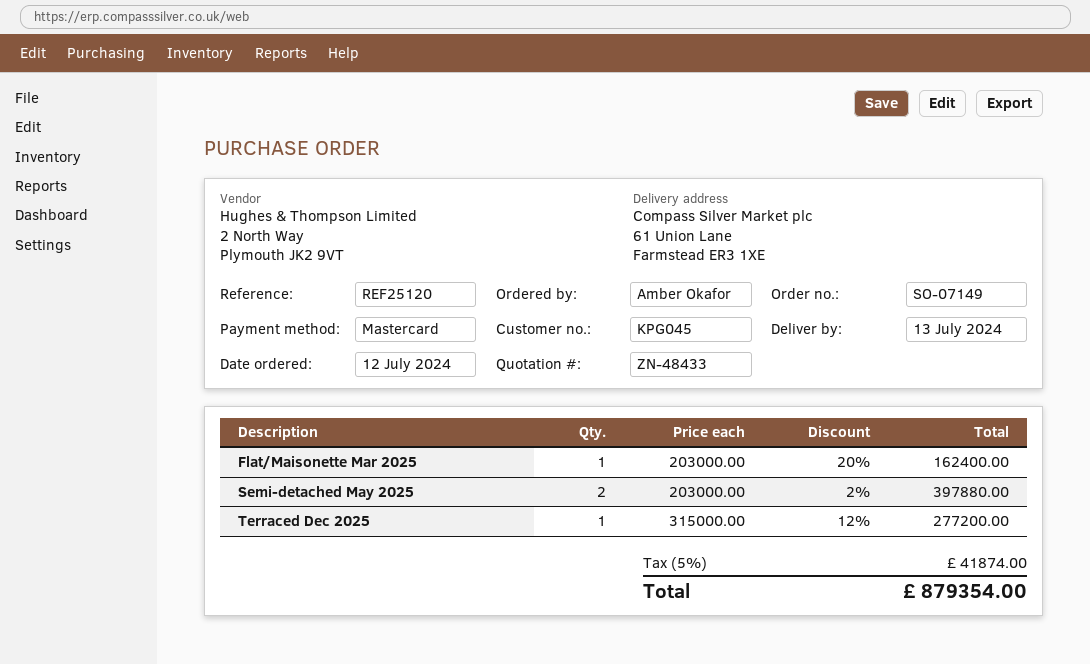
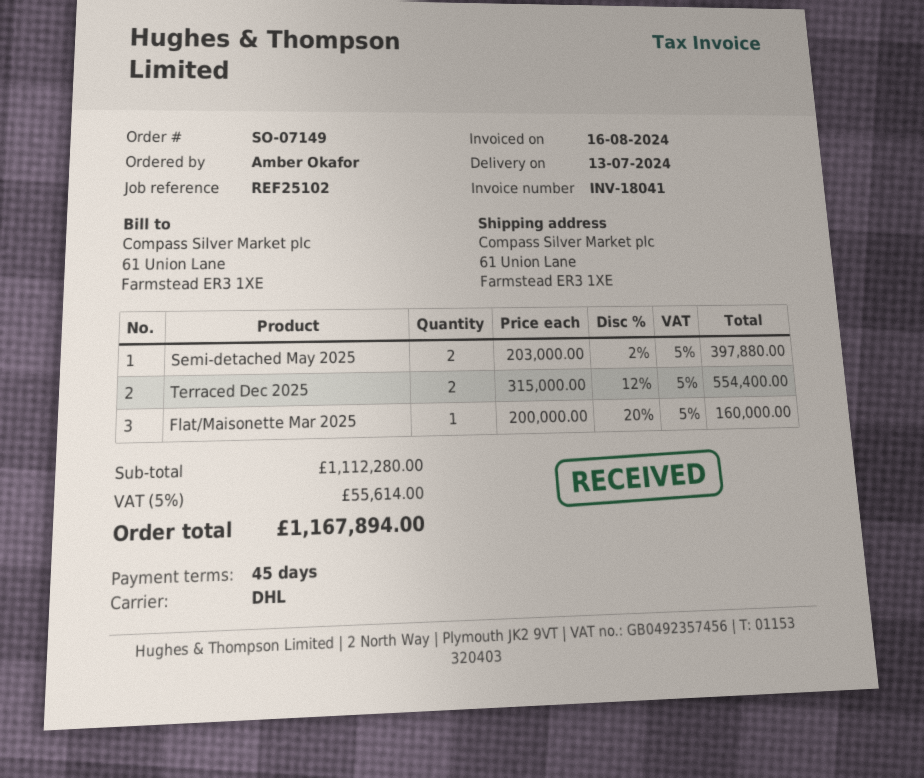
reference: REF25120 -> REF25102
Flat/Maisonette Mar 2025: 1 x 203000.00 - 20% = 162400.00 -> 1 x 200000.00 - 20% = 160000.00
Terraced Dec 2025: 1 x 315000.00 - 12% = 277200.00 -> 2 x 315000.00 - 12% = 554400.00
tax: 5% = 41874.00 -> 5% = 55614.00
total: 879354.00 -> 1167894.00

